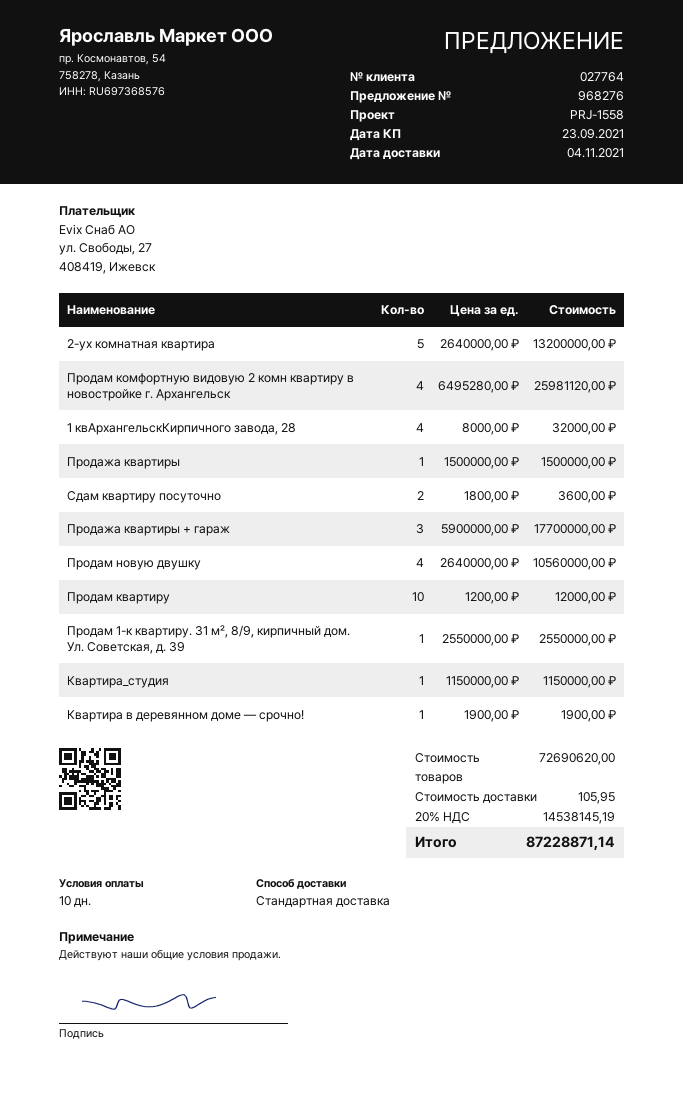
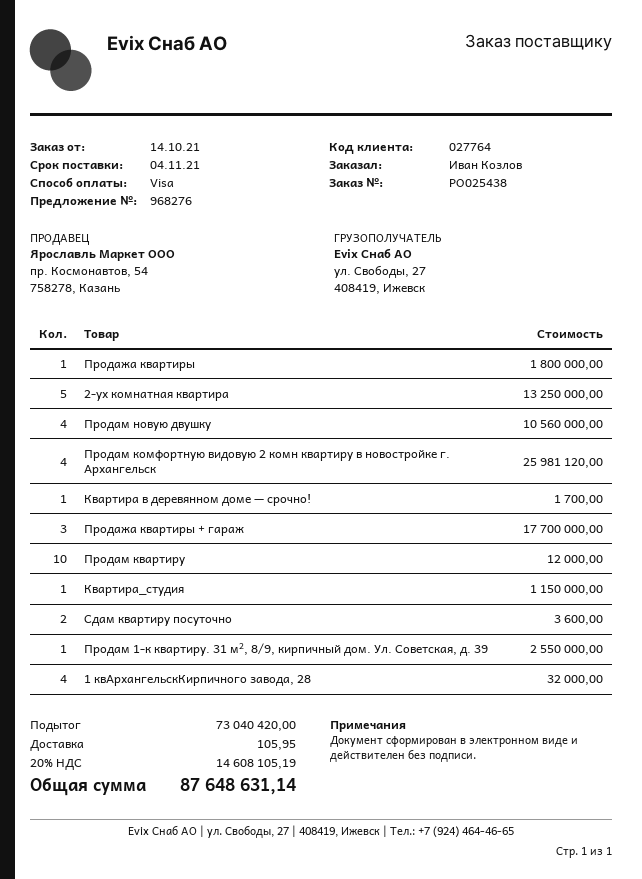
2-ух комнатная квартира: 5 for 13200000.00 -> 5 for 13250000.00
Продажа квартиры: 1 for 1500000.00 -> 1 for 1800000.00
Квартира в деревянном доме — срочно!: 1 for 1900.00 -> 1 for 1700.00
subtotal: 72690620.00 -> 73040420.00
tax: 20% = 14538145.19 -> 20% = 14608105.19
total: 87228871.14 -> 87648631.14

